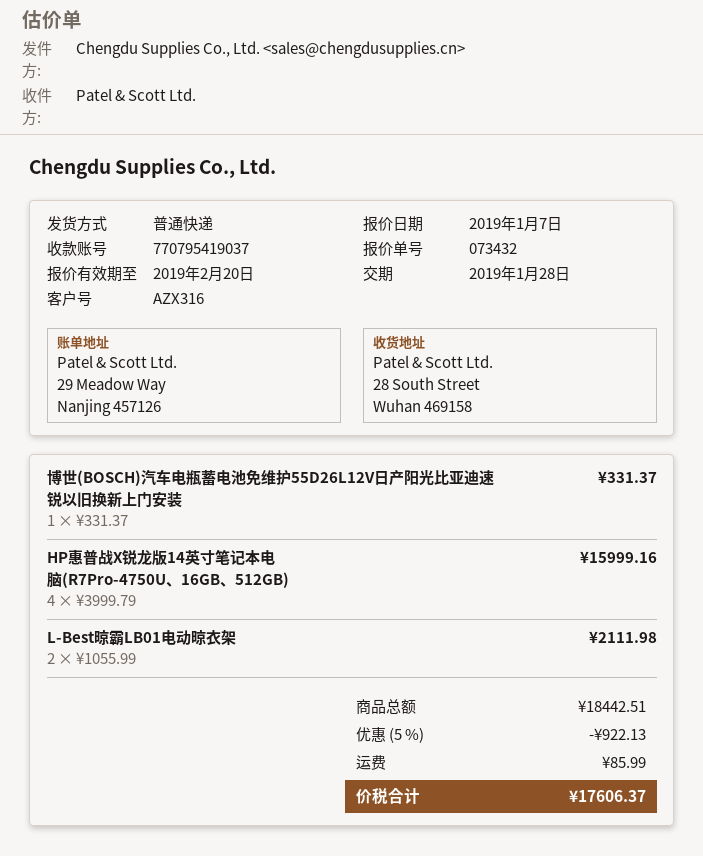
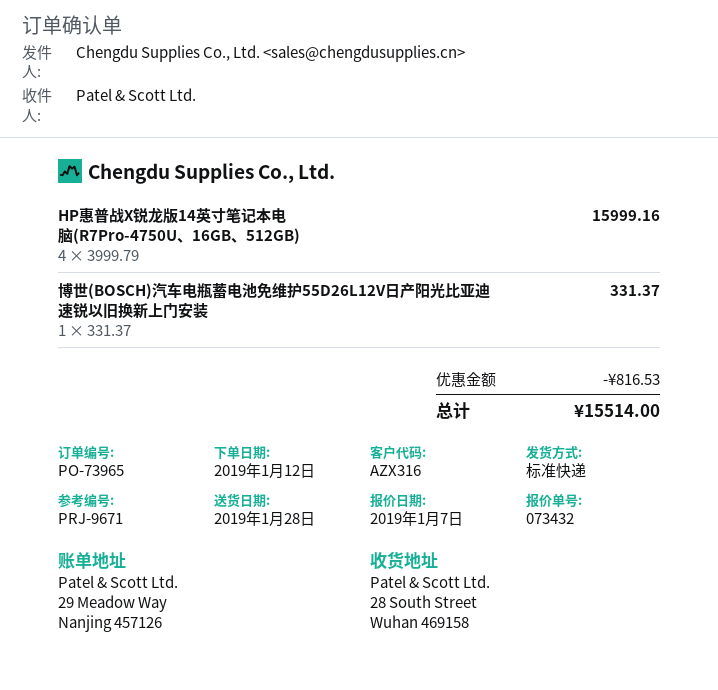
L-Best晾霸LB01电动晾衣架: 2 x 1055.99 = 2111.98 -> none
discount: 922.13 -> 816.53
shipping: 85.99 -> none
total: 17606.37 -> 15514.00

